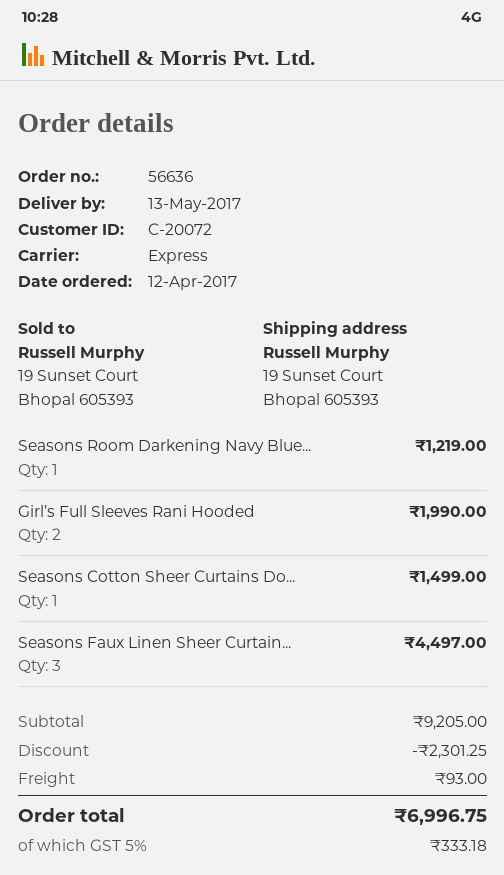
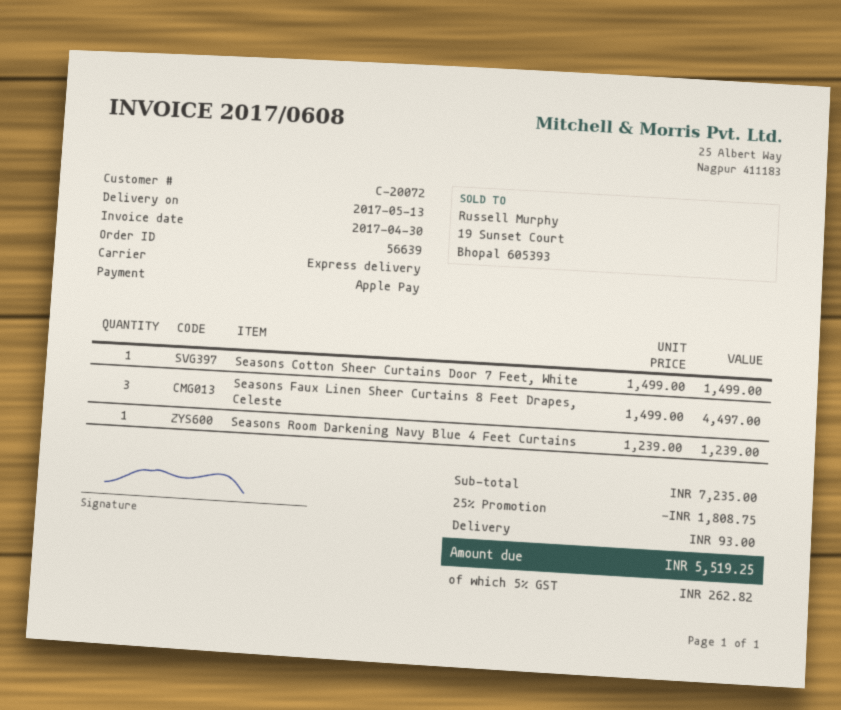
order number: 56636 -> 56639
Seasons Room Darkening Navy Blue...: 1 for 1219.00 -> 1 for 1239.00
Girl’s Full Sleeves Rani Hooded: 2 for 1990.00 -> none
subtotal: 9205.00 -> 7235.00
discount: 2301.25 -> 1808.75
tax: 5% = 333.18 -> 5% = 262.82
total: 6996.75 -> 5519.25

